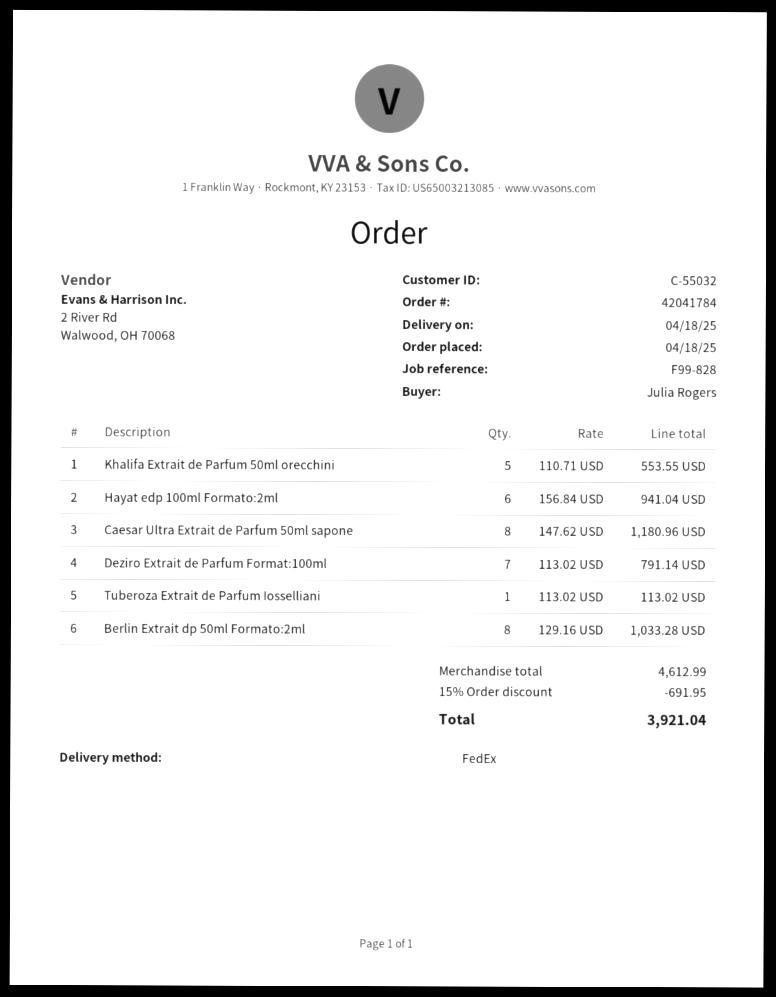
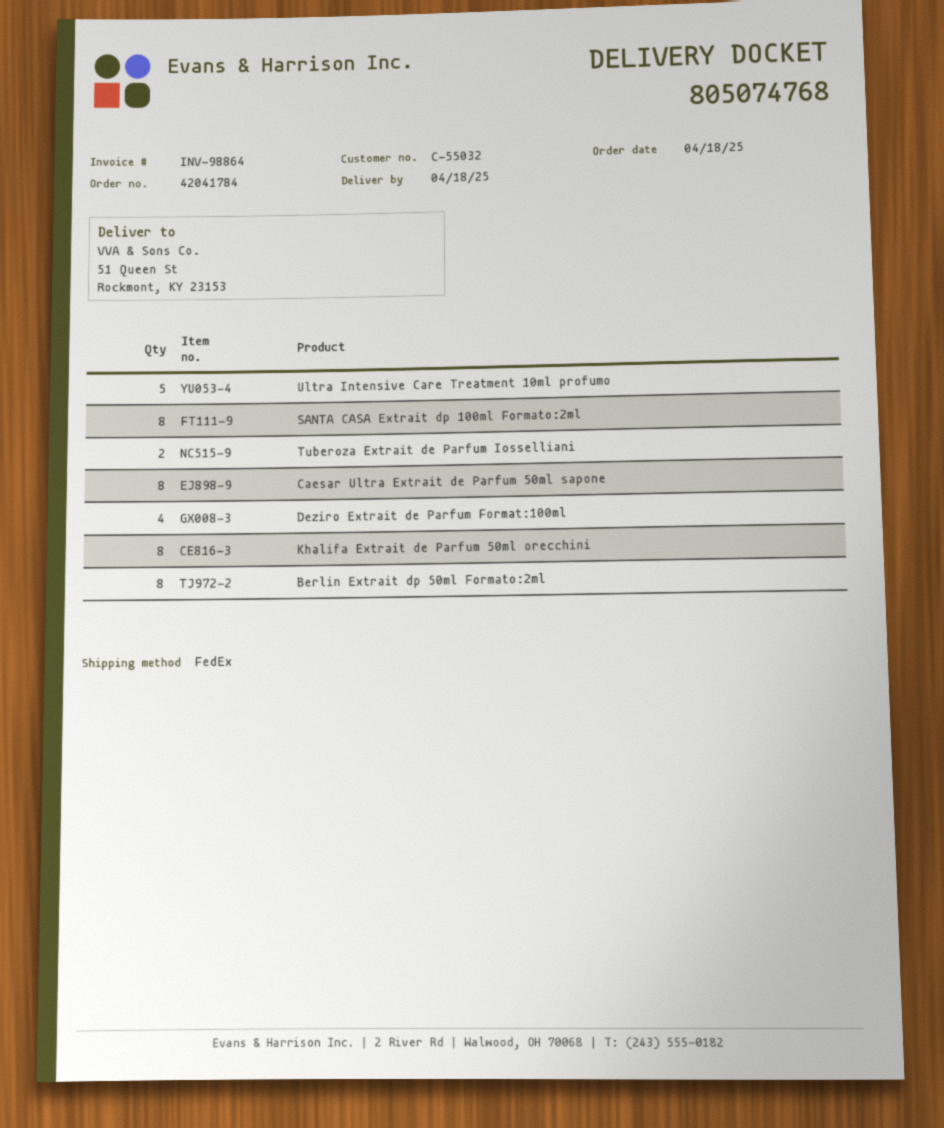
Khalifa Extrait de Parfum 50ml orecchini: 5 -> 8
Hayat edp 100ml Formato:2ml: 6 -> none
Deziro Extrait de Parfum Format:100ml: 7 -> 4
Tuberoza Extrait de Parfum Iosselliani: 1 -> 2
Ultra Intensive Care Treatment 10ml profumo: none -> 5
SANTA CASA Extrait dp 100ml Formato:2ml: none -> 8

